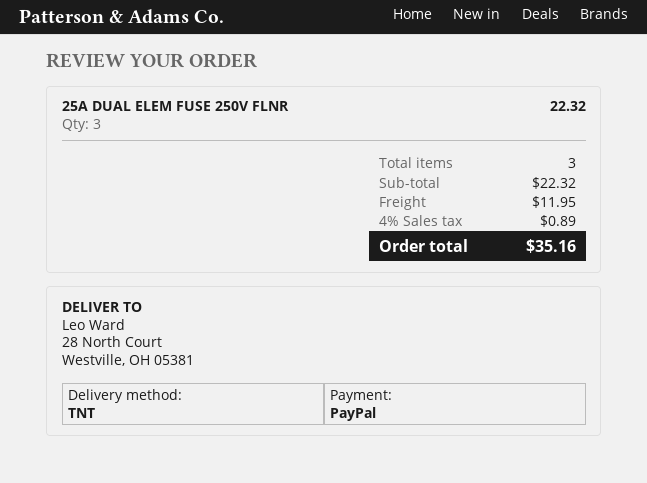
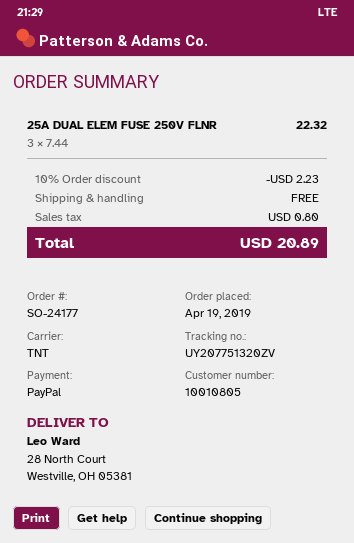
discount: none -> 10% = 2.23
shipping: 11.95 -> 0.00
tax: 0.89 -> 0.80
total: 35.16 -> 20.89

